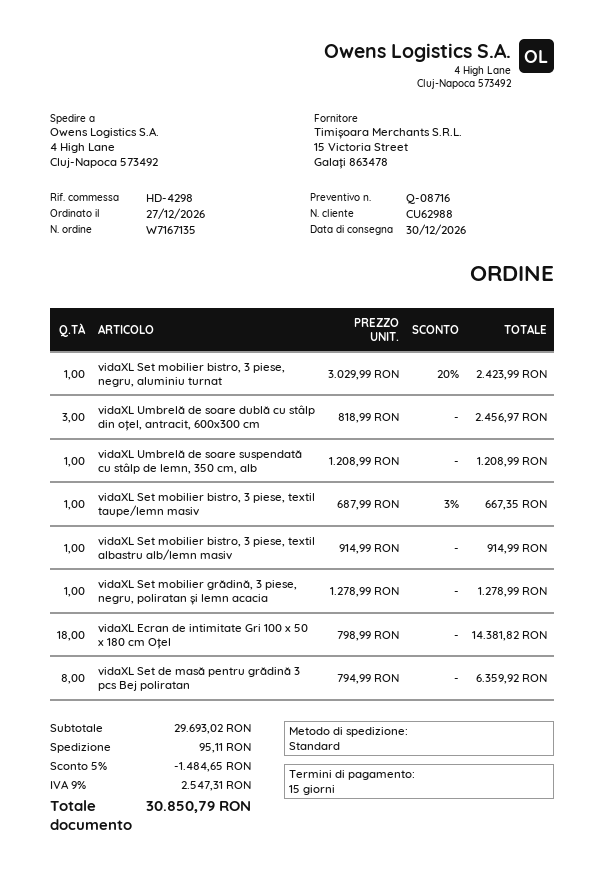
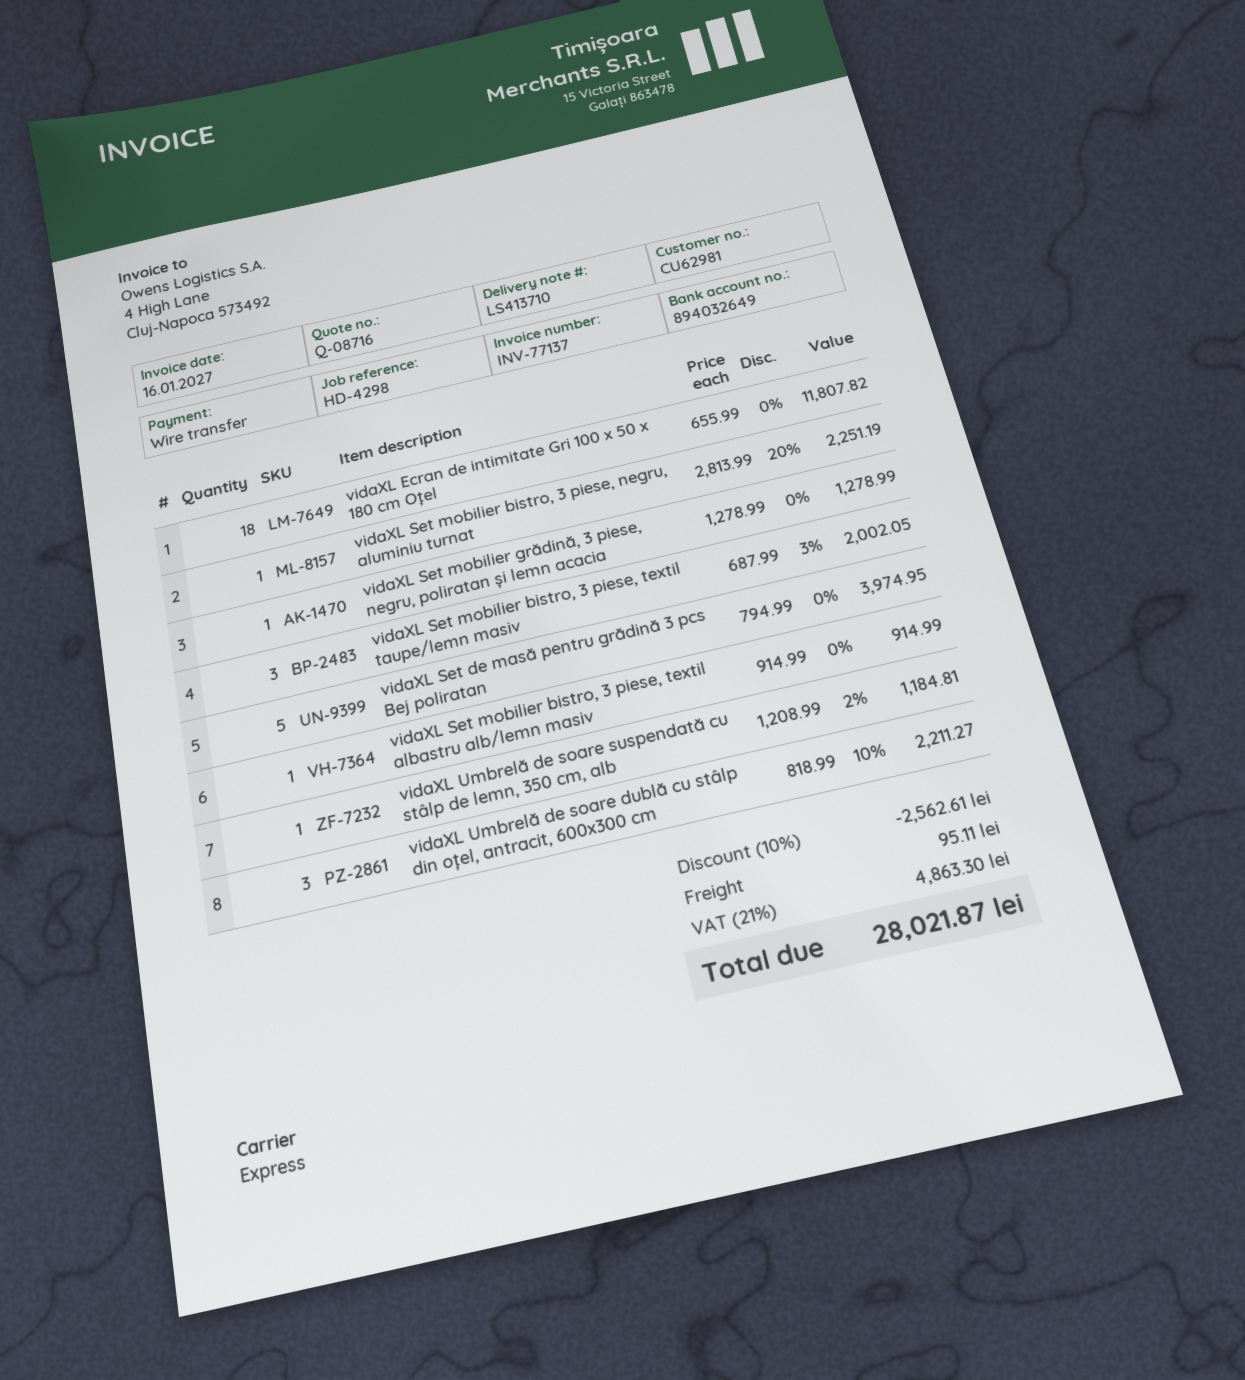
customer number: CU62988 -> CU62981
shipping method: standard -> express
vidaXL Set mobilier bistro, 3 piese, negru, aluminiu turnat: 1 x 3029.99 - 20% = 2423.99 -> 1 x 2813.99 - 20% = 2251.19
vidaXL Umbrelă de soare dublă cu stâlp din oțel, antracit, 600x300 cm: 3 x 818.99 = 2456.97 -> 3 x 818.99 - 10% = 2211.27
vidaXL Umbrelă de soare suspendată cu stâlp de lemn, 350 cm, alb: 1 x 1208.99 = 1208.99 -> 1 x 1208.99 - 2% = 1184.81
vidaXL Set mobilier bistro, 3 piese, textil taupe/lemn masiv: 1 x 687.99 - 3% = 667.35 -> 3 x 687.99 - 3% = 2002.05
vidaXL Ecran de intimitate Gri 100 x 50 x 180 cm Oțel: 18 x 798.99 = 14381.82 -> 18 x 655.99 = 11807.82
vidaXL Set de masă pentru grădină 3 pcs Bej poliratan: 8 x 794.99 = 6359.92 -> 5 x 794.99 = 3974.95
discount: 5% = 1484.65 -> 10% = 2562.61
tax: 9% = 2547.31 -> 21% = 4863.30
total: 30850.79 -> 28021.87

